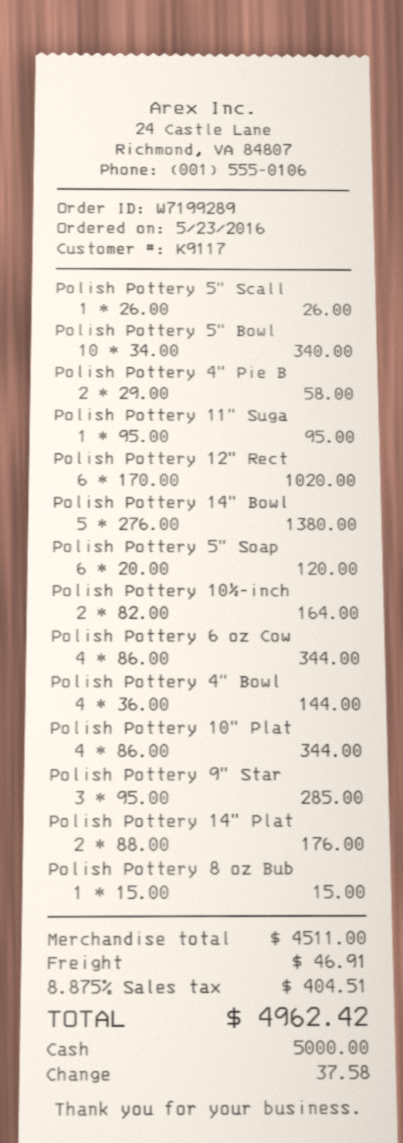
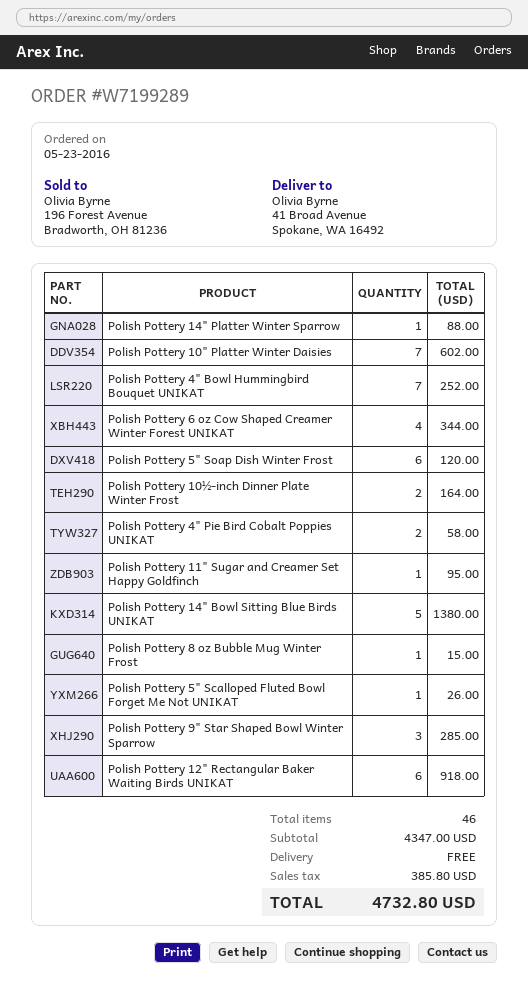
Polish Pottery 5" Bowl: 10 for 340.00 -> none
Polish Pottery 12" Rect: 6 for 1020.00 -> 6 for 918.00
Polish Pottery 4" Bowl: 4 for 144.00 -> 7 for 252.00
Polish Pottery 10" Plat: 4 for 344.00 -> 7 for 602.00
Polish Pottery 14" Plat: 2 for 176.00 -> 1 for 88.00
subtotal: 4511.00 -> 4347.00
shipping: 46.91 -> 0.00
tax: 404.51 -> 385.80
total: 4962.42 -> 4732.80

